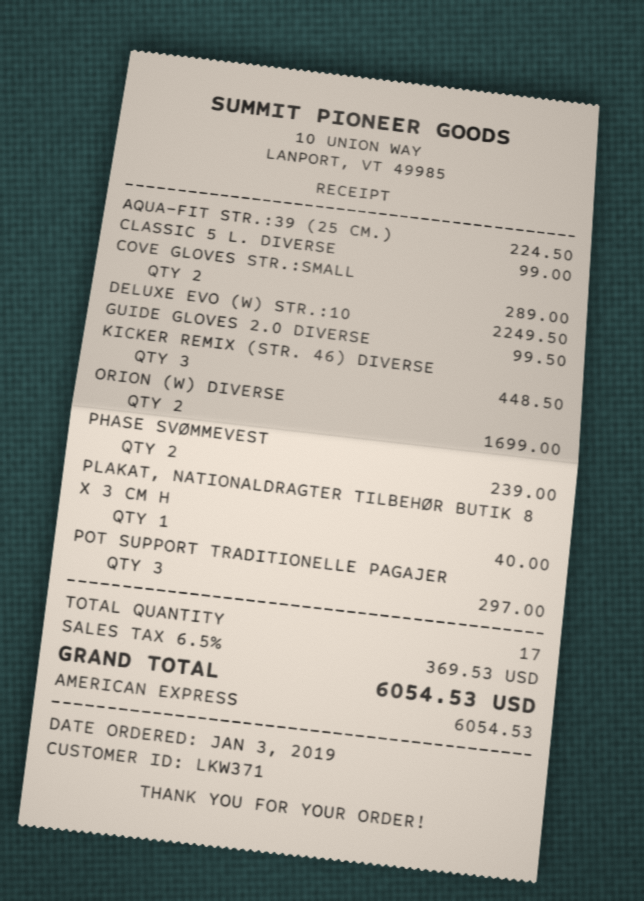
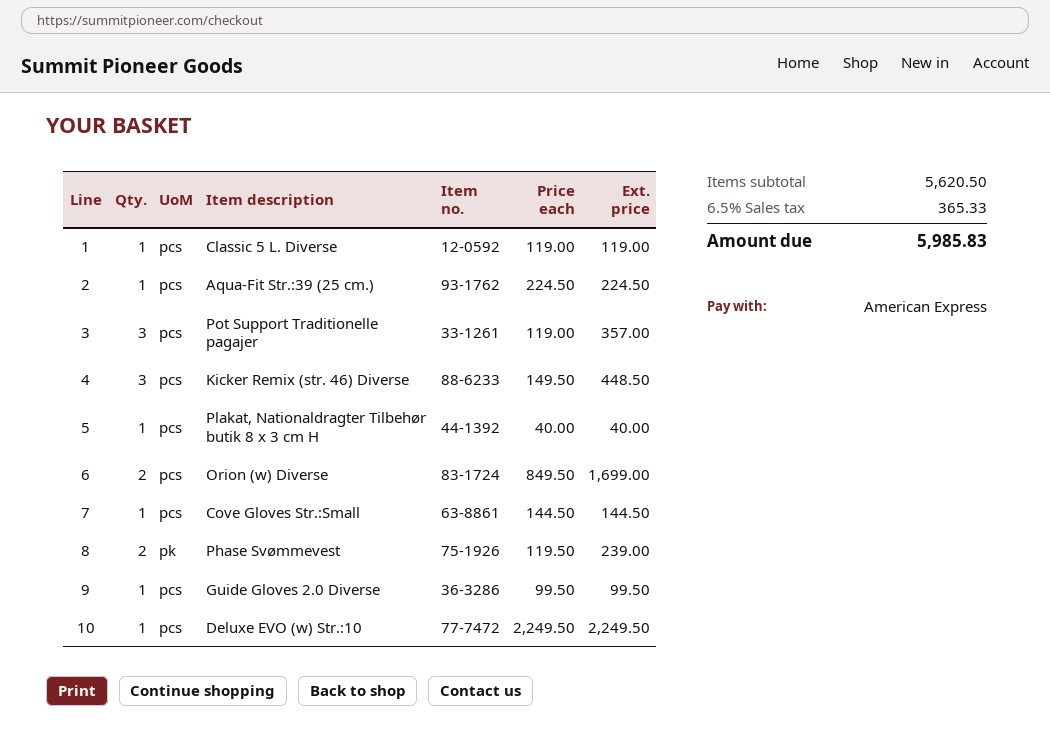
CLASSIC 5 L. DIVERSE: 1 for 99.00 -> 1 for 119.00
COVE GLOVES STR.:SMALL: 2 for 289.00 -> 1 for 144.50
POT SUPPORT TRADITIONELLE PAGAJER: 3 for 297.00 -> 3 for 357.00
tax: 6.5% = 369.53 -> 6.5% = 365.33
total: 6054.53 -> 5985.83

